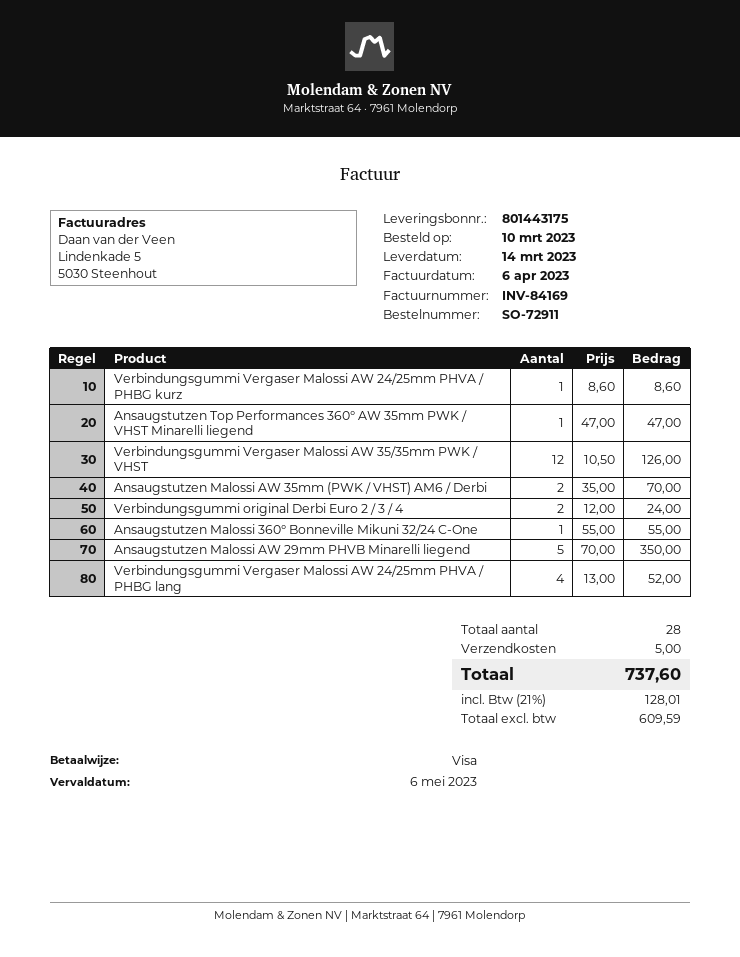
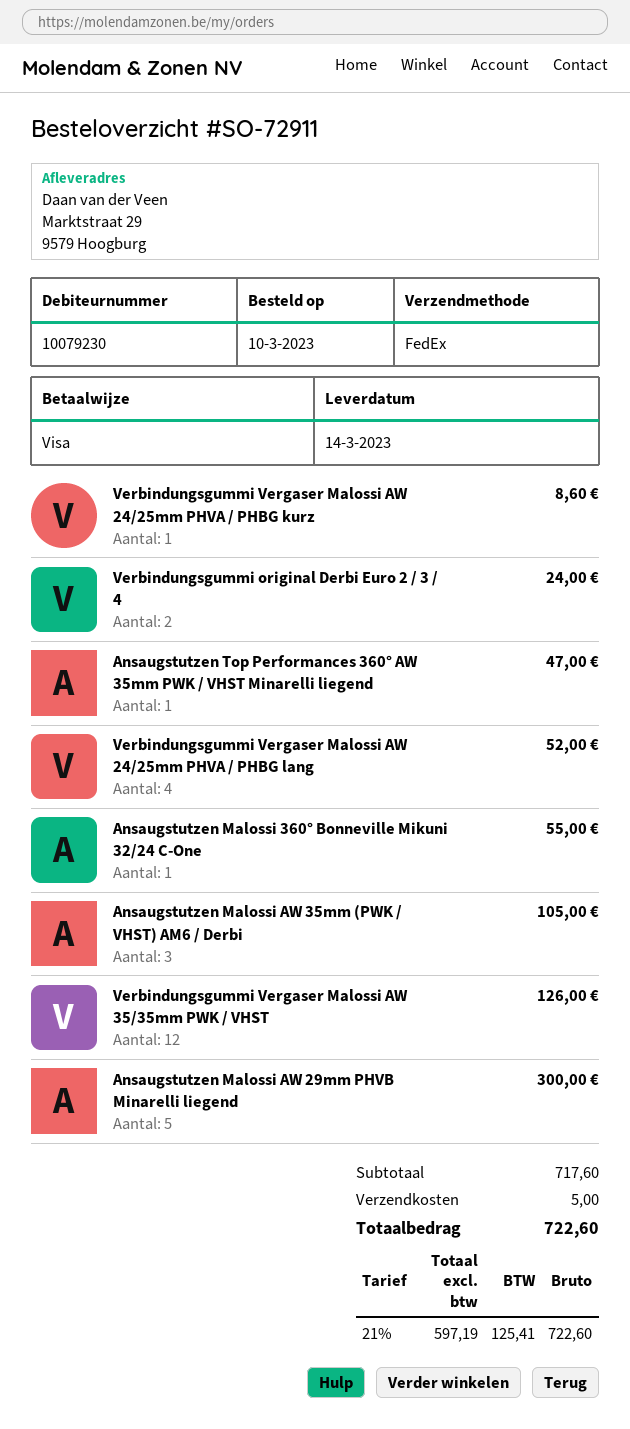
Ansaugstutzen Malossi AW 35mm (PWK / VHST) AM6 / Derbi: 2 for 70.00 -> 3 for 105.00
Ansaugstutzen Malossi AW 29mm PHVB Minarelli liegend: 5 for 350.00 -> 5 for 300.00
net: 609.59 -> 597.19
tax: 21% = 128.01 -> 21% = 125.41
total: 737.60 -> 722.60

